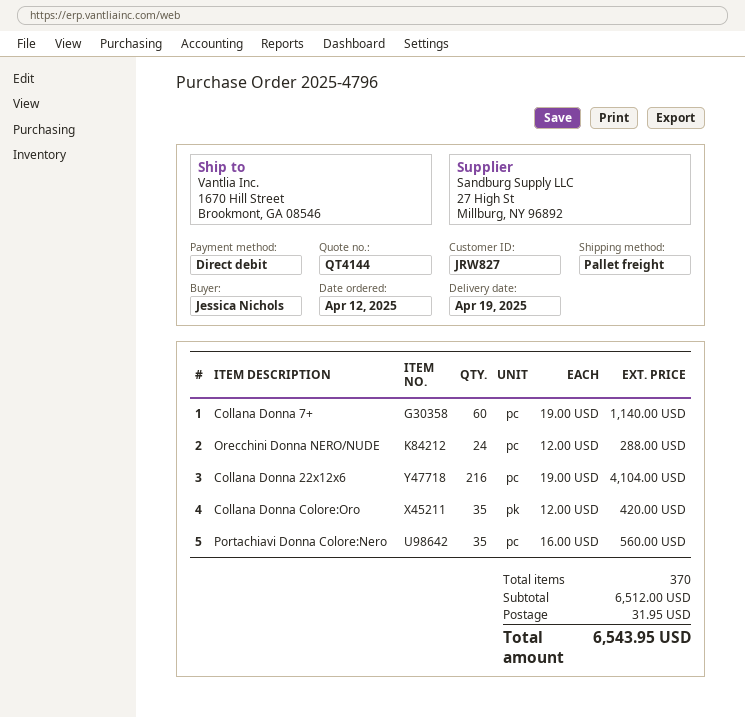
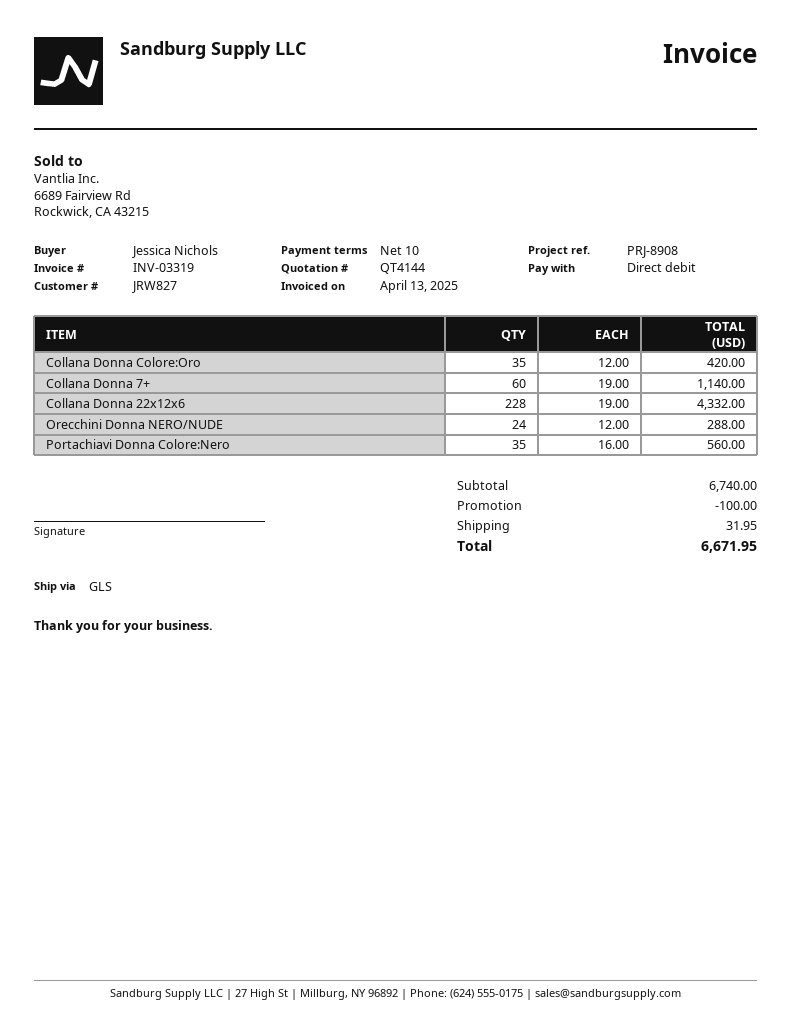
shipping method: pallet freight -> GLS
Collana Donna 22x12x6: 216 x 19.00 = 4104.00 -> 228 x 19.00 = 4332.00
subtotal: 6512.00 -> 6740.00
discount: none -> 100.00
total: 6543.95 -> 6671.95

